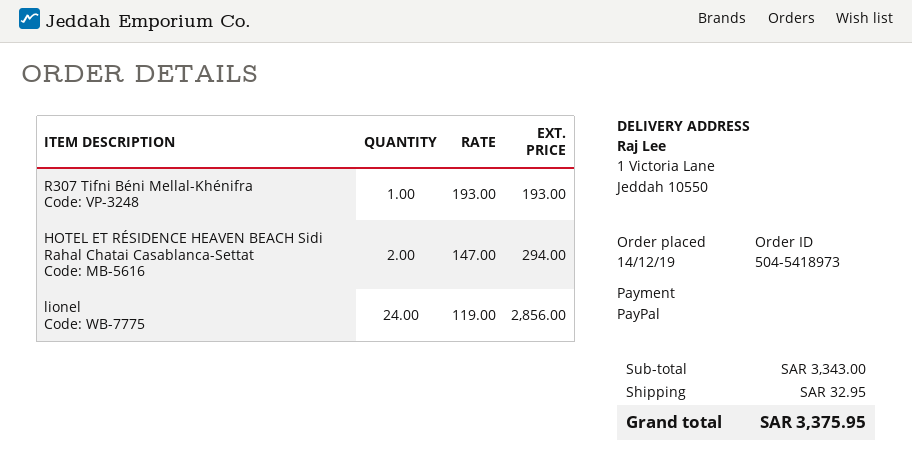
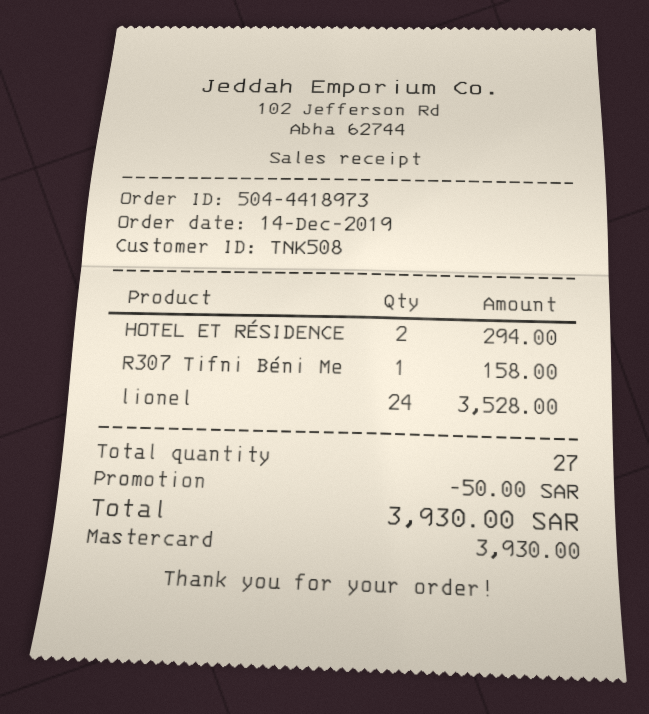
order number: 504-5418973 -> 504-4418973
payment method: PayPal -> Mastercard
R307 Tifni Béni Mellal-Khénifra: 1 for 193.00 -> 1 for 158.00
lionel: 24 for 2856.00 -> 24 for 3528.00
discount: none -> 50.00
shipping: 32.95 -> none
total: 3375.95 -> 3930.00

